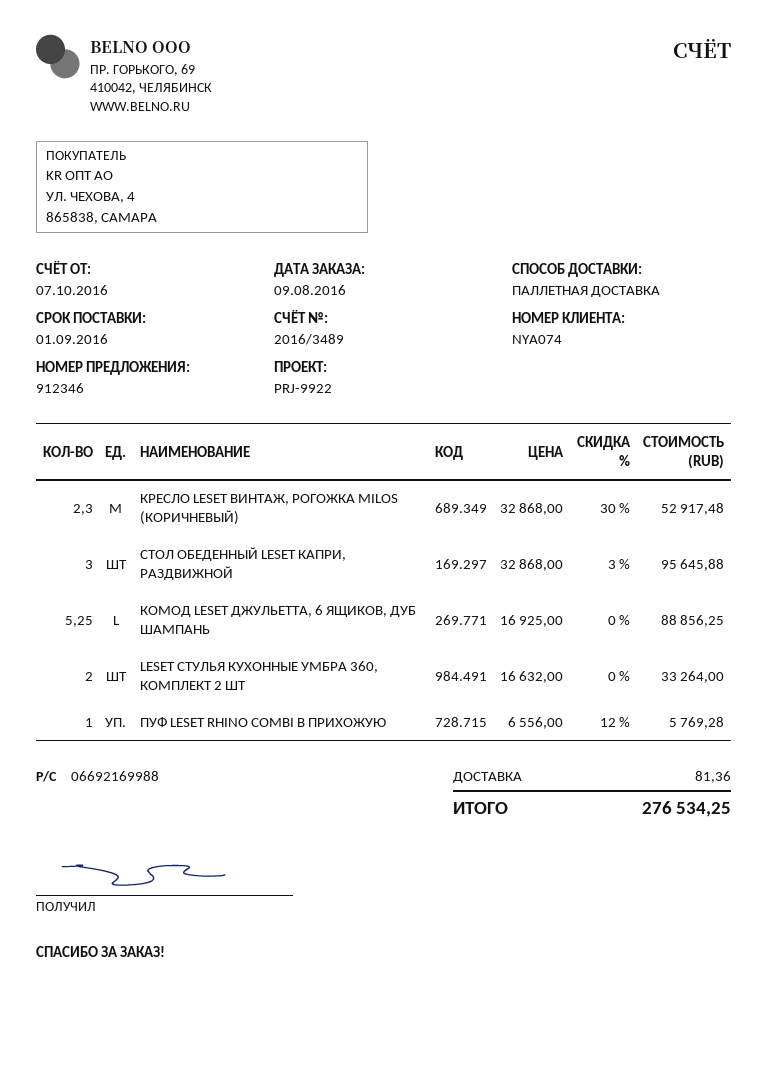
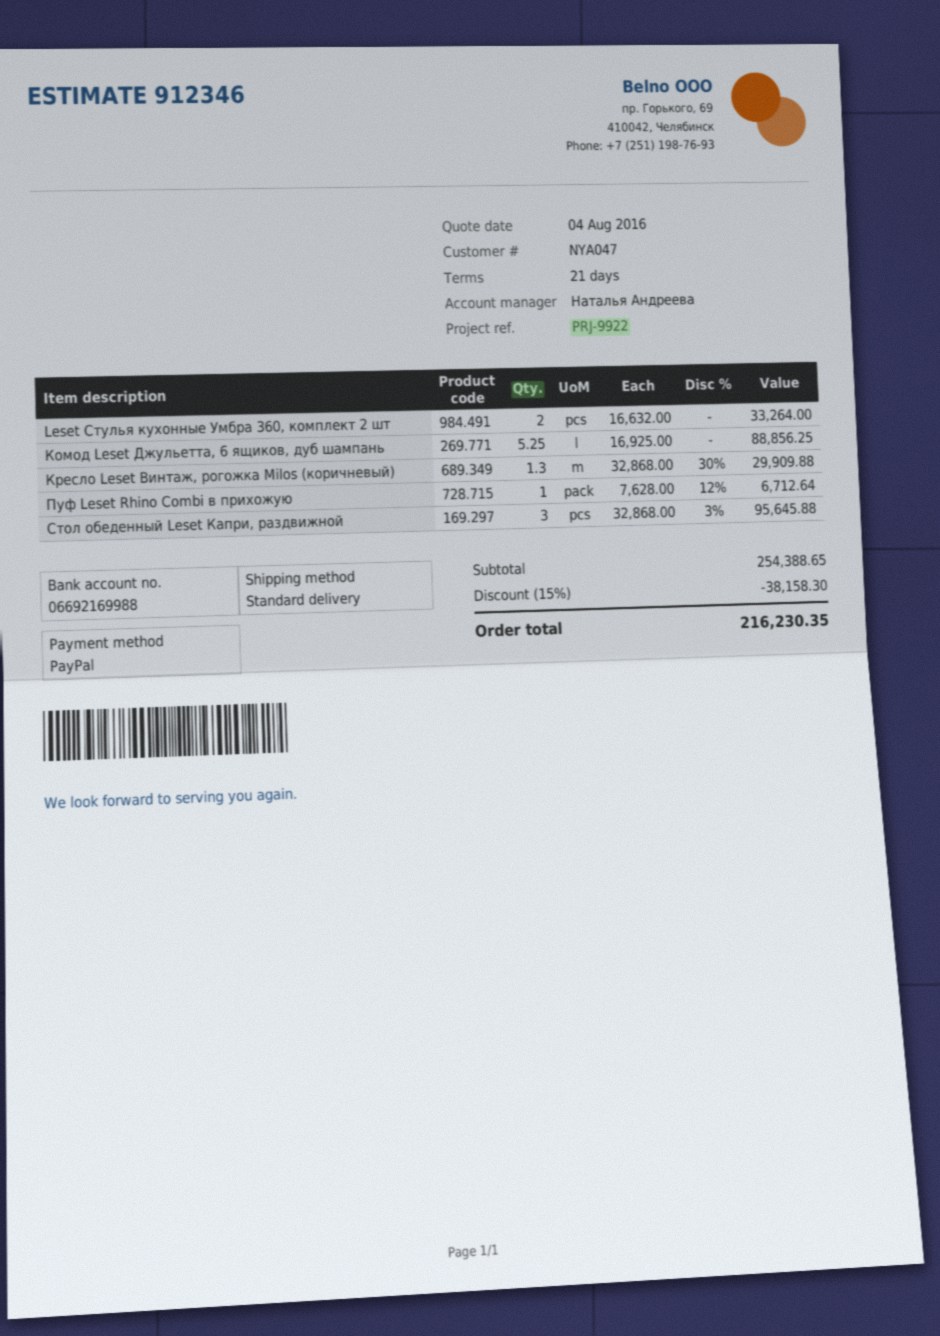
customer number: NYA074 -> NYA047
shipping method: pallet freight -> standard
КРЕСЛО LESET ВИНТАЖ, РОГОЖКА MILOS (КОРИЧНЕВЫЙ): 2.3 x 32868.00 - 30% = 52917.48 -> 1.3 x 32868.00 - 30% = 29909.88
ПУФ LESET RHINO COMBI В ПРИХОЖУЮ: 1 x 6556.00 - 12% = 5769.28 -> 1 x 7628.00 - 12% = 6712.64
discount: none -> 15% = 38158.30
shipping: 81.36 -> none
total: 276534.25 -> 216230.35

